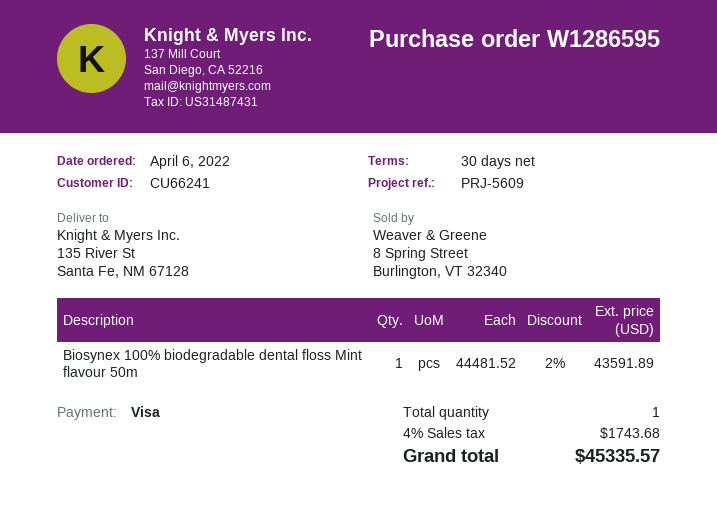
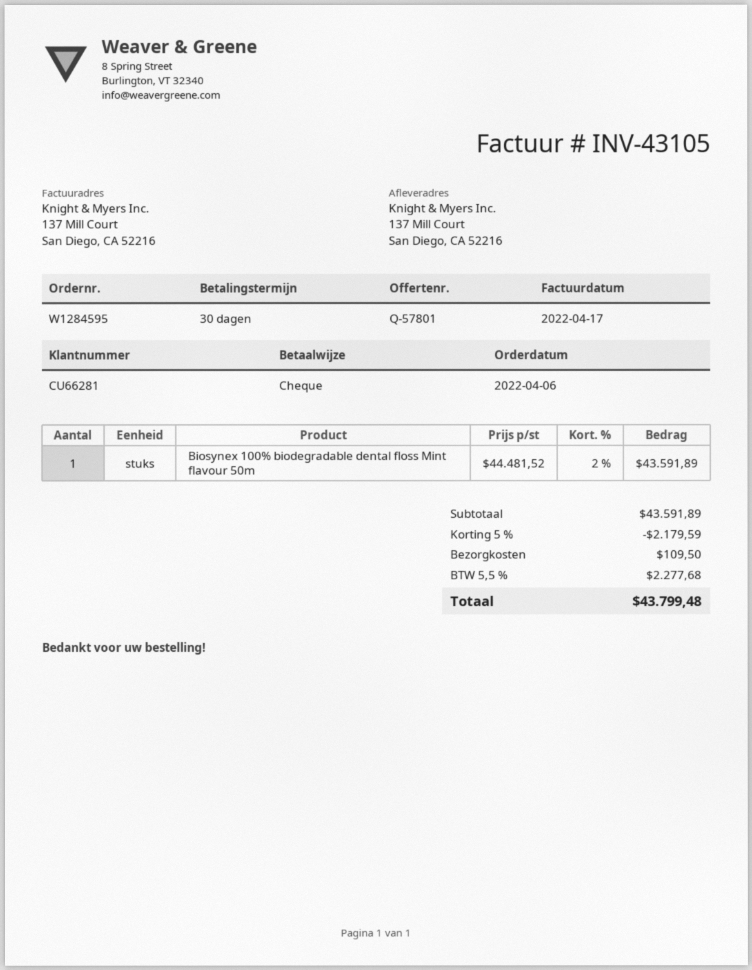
order number: W1286595 -> W1284595
customer number: CU66241 -> CU66281
payment method: Visa -> cheque
ship to: 135 River St, Santa Fe, NM 67128 -> 137 Mill Court, San Diego, CA 52216
discount: none -> 5% = 2179.59
shipping: none -> 109.50
tax: 4% = 1743.68 -> 5.5% = 2277.68
total: 45335.57 -> 43799.48

